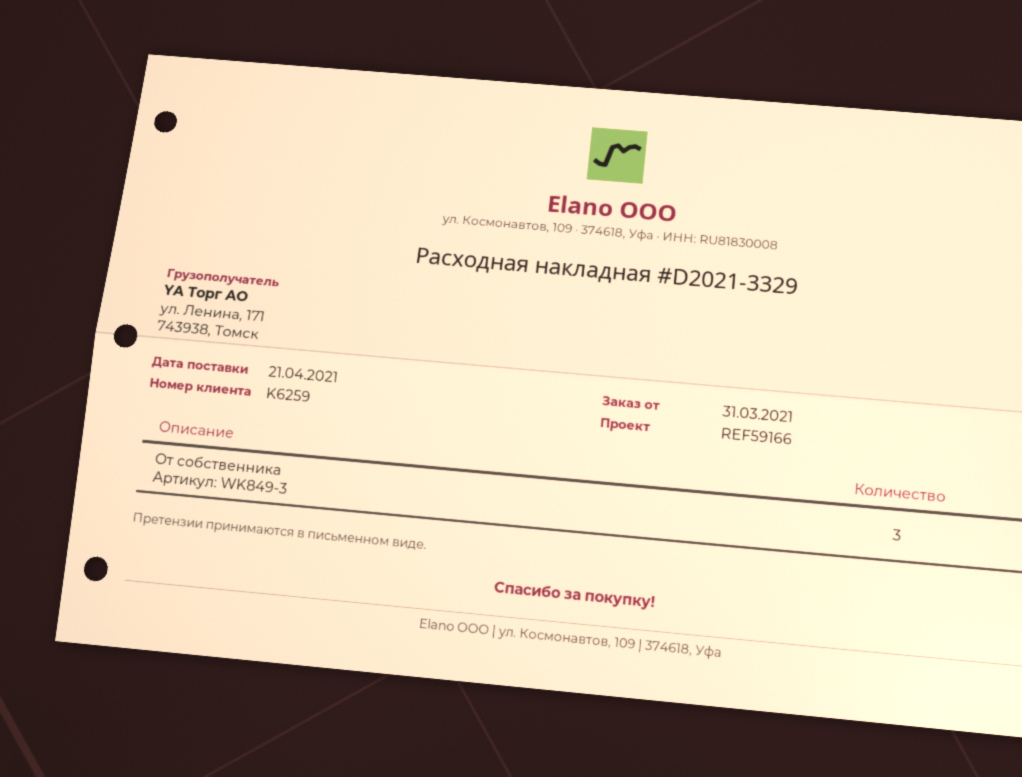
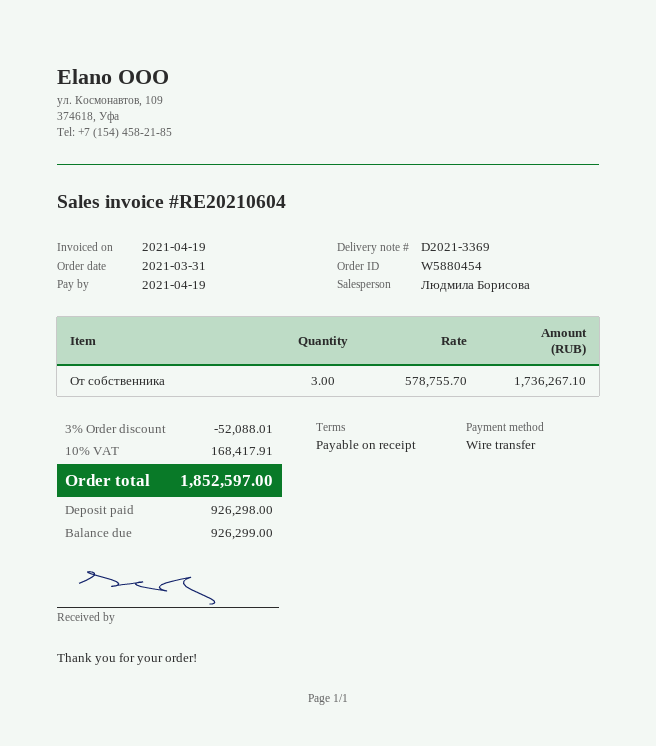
delivery note number: D2021-3329 -> D2021-3369

